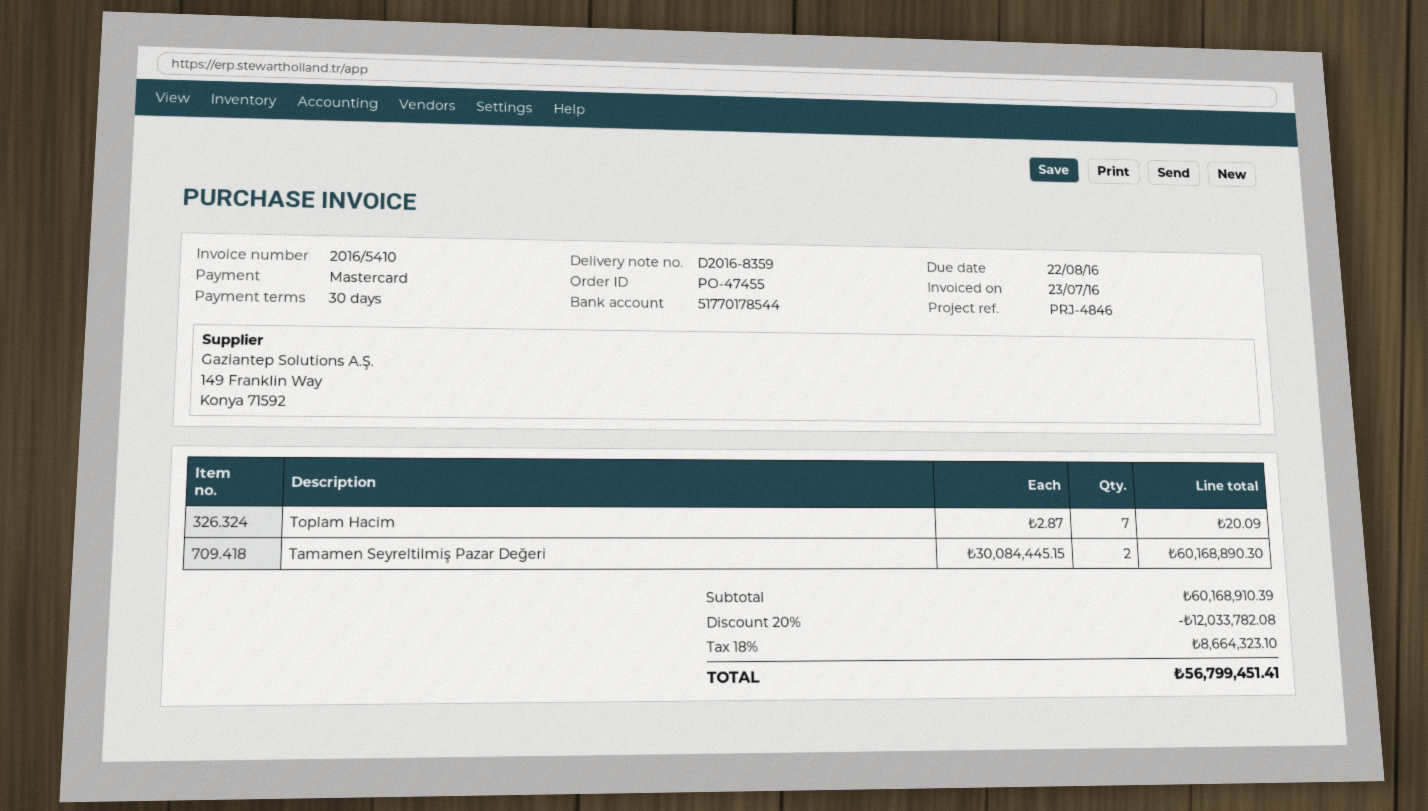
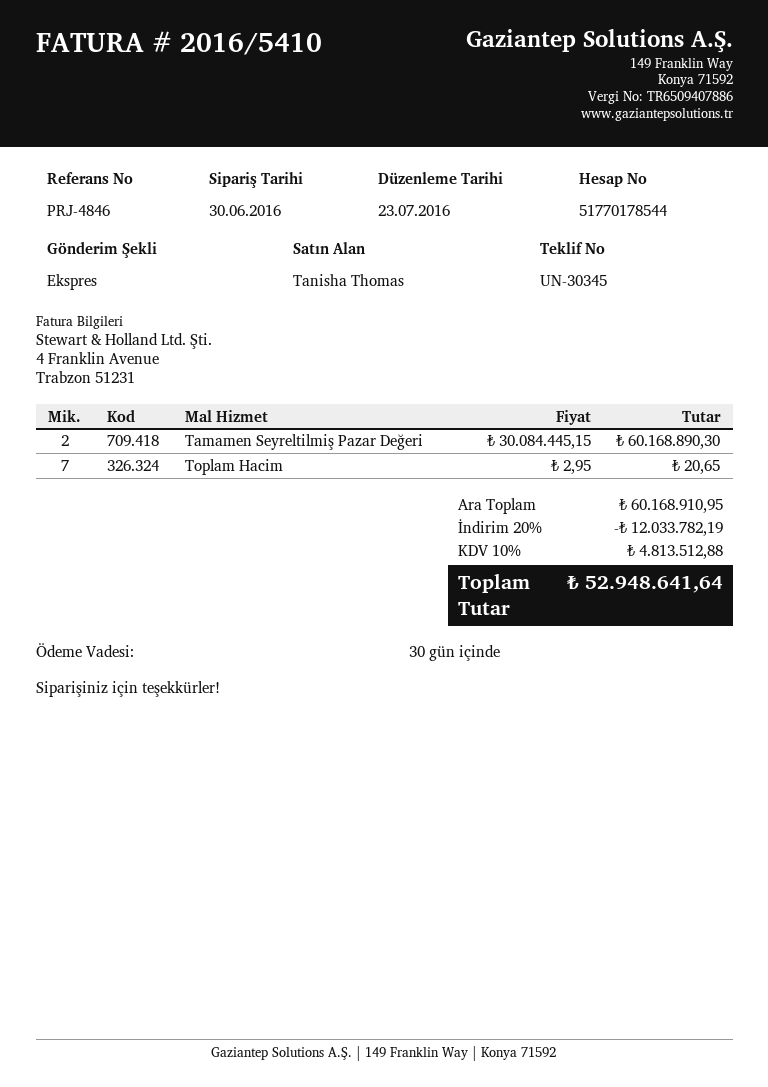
Toplam Hacim: 7 x 2.87 = 20.09 -> 7 x 2.95 = 20.65
subtotal: 60168910.39 -> 60168910.95
discount: 20% = 12033782.08 -> 20% = 12033782.19
tax: 18% = 8664323.10 -> 10% = 4813512.88
total: 56799451.41 -> 52948641.64

